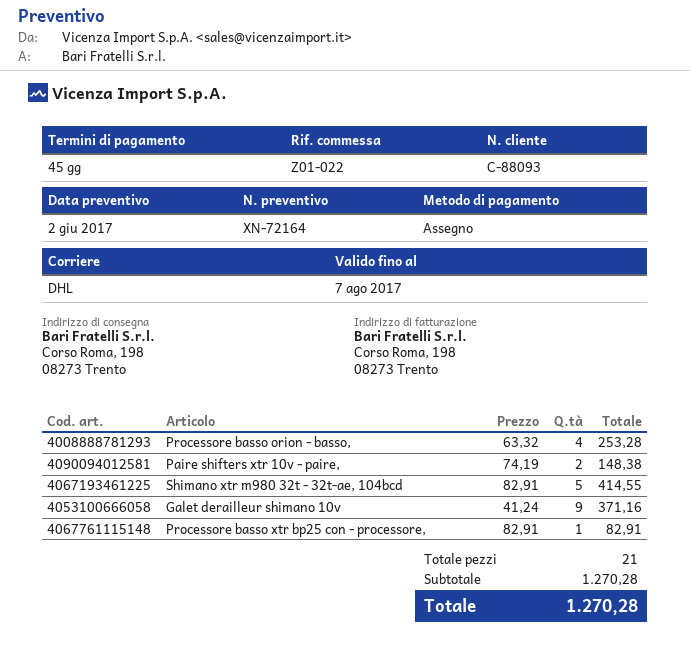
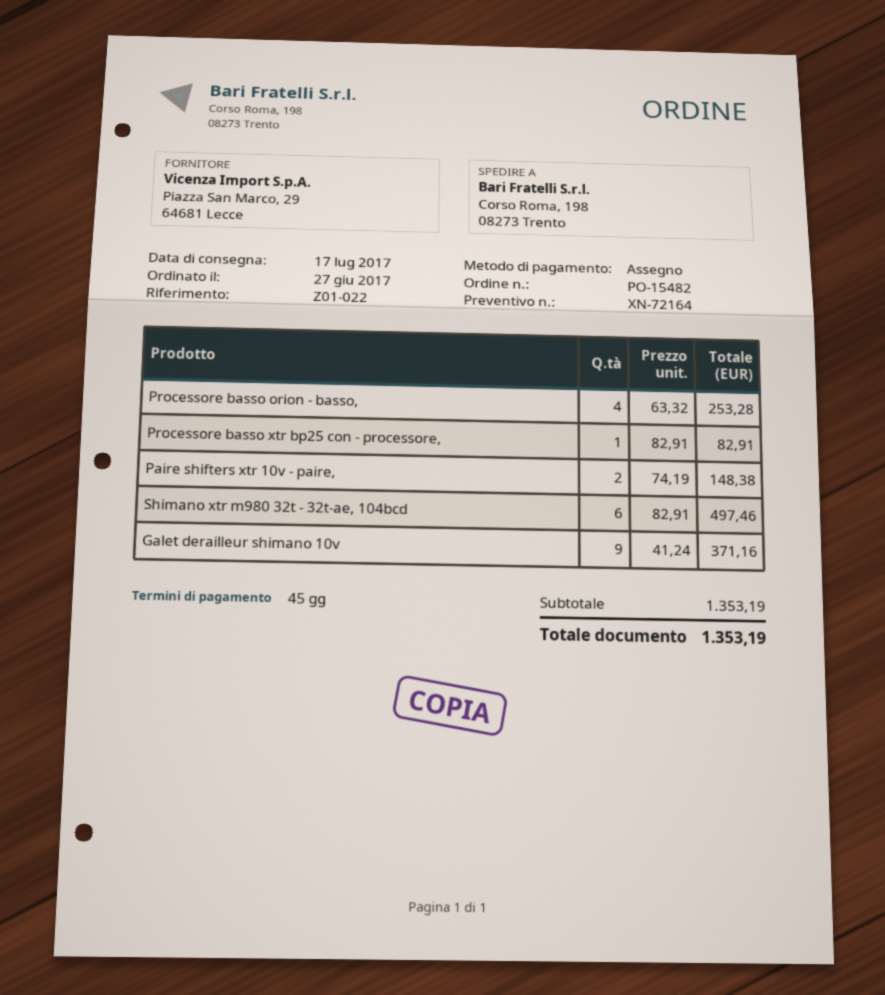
Shimano xtr m980 32t - 32t-ae, 104bcd: 5 x 82.91 = 414.55 -> 6 x 82.91 = 497.46
subtotal: 1270.28 -> 1353.19
total: 1270.28 -> 1353.19

